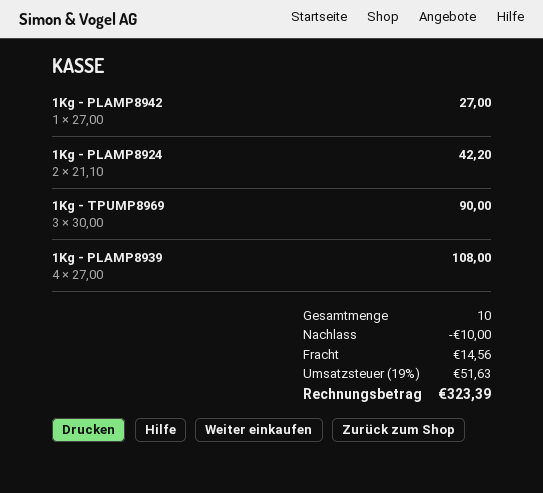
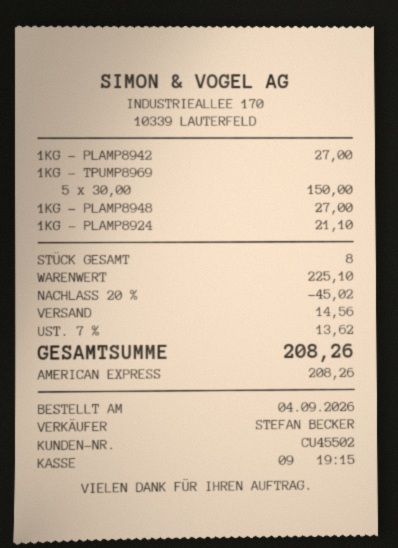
1Kg - PLAMP8924: 2 x 21.10 = 42.20 -> 1 x 21.10 = 21.10
1Kg - TPUMP8969: 3 x 30.00 = 90.00 -> 5 x 30.00 = 150.00
1Kg - PLAMP8939: 4 x 27.00 = 108.00 -> none
1KG - PLAMP8948: none -> 1 x 27.00 = 27.00
total quantity: 10 -> 8
discount: 10.00 -> 45.02
tax: 19% = 51.63 -> 7% = 13.62
total: 323.39 -> 208.26

